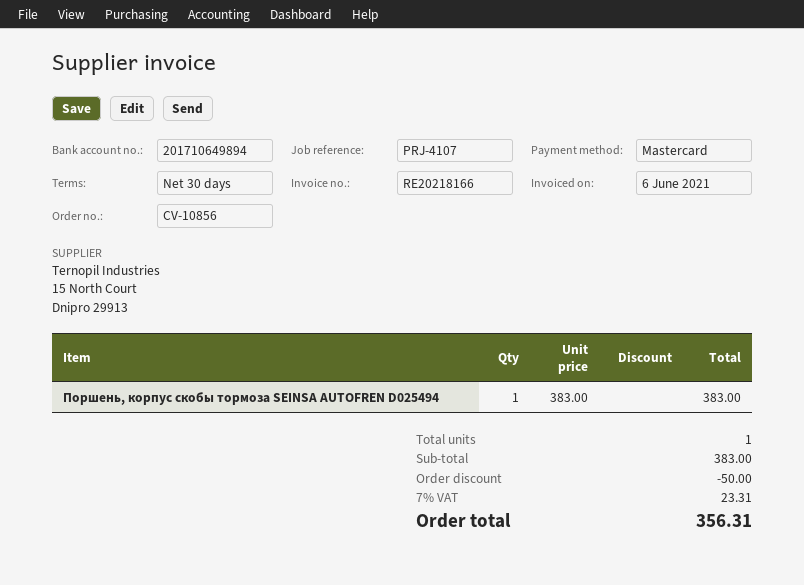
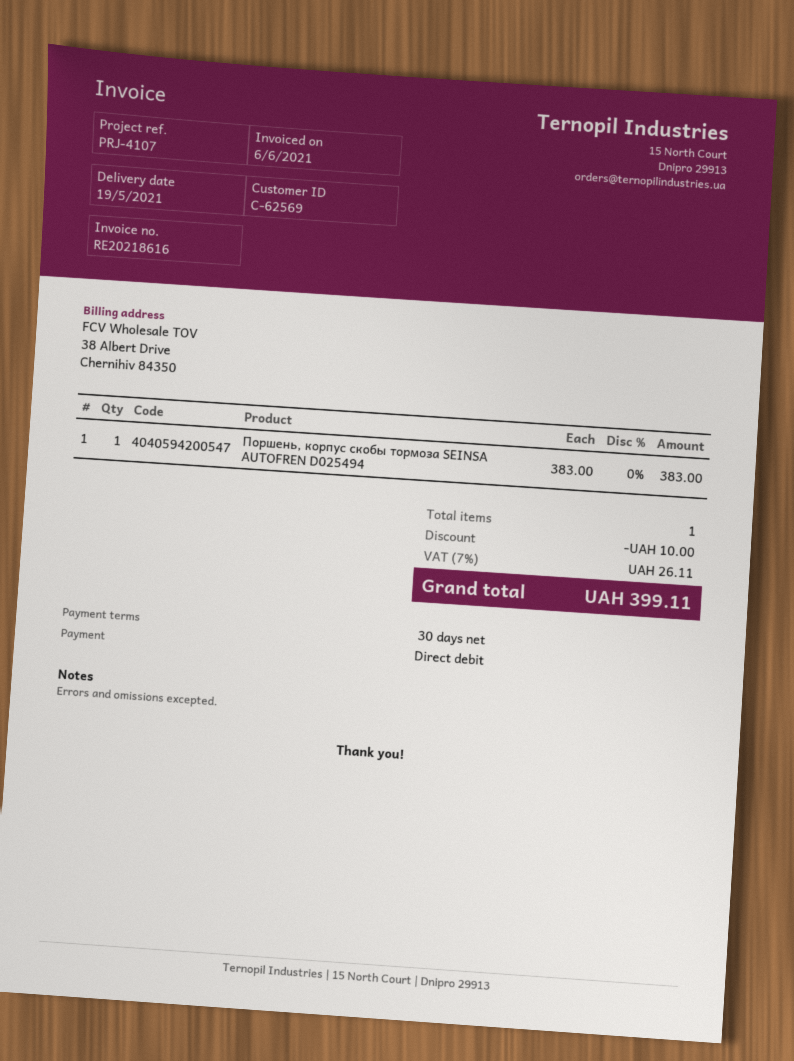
invoice number: RE20218166 -> RE20218616
payment method: Mastercard -> direct debit
discount: 50.00 -> 10.00
tax: 7% = 23.31 -> 7% = 26.11
total: 356.31 -> 399.11

